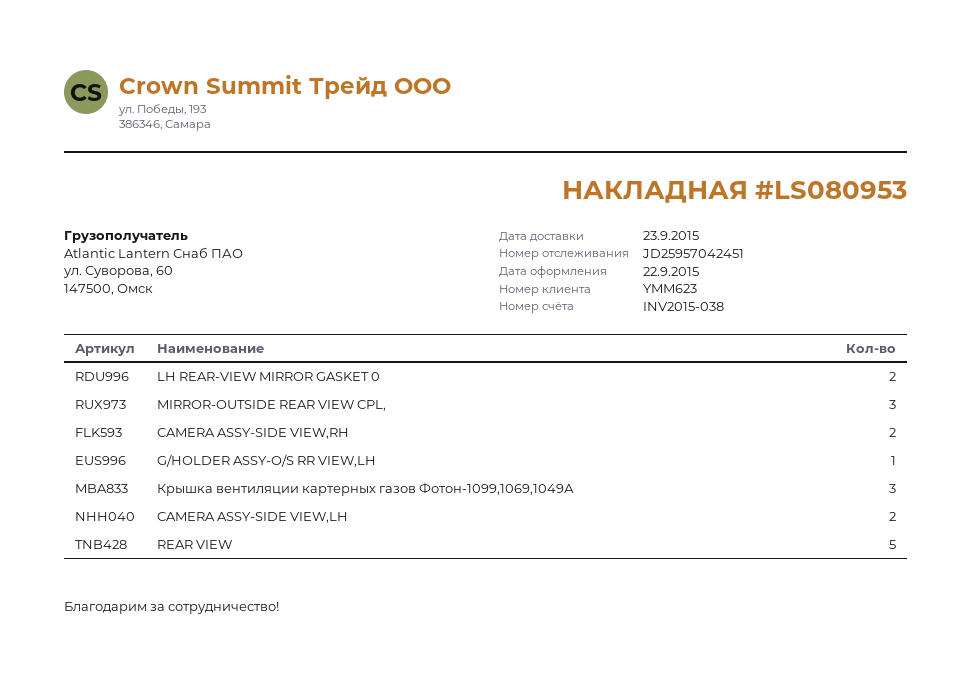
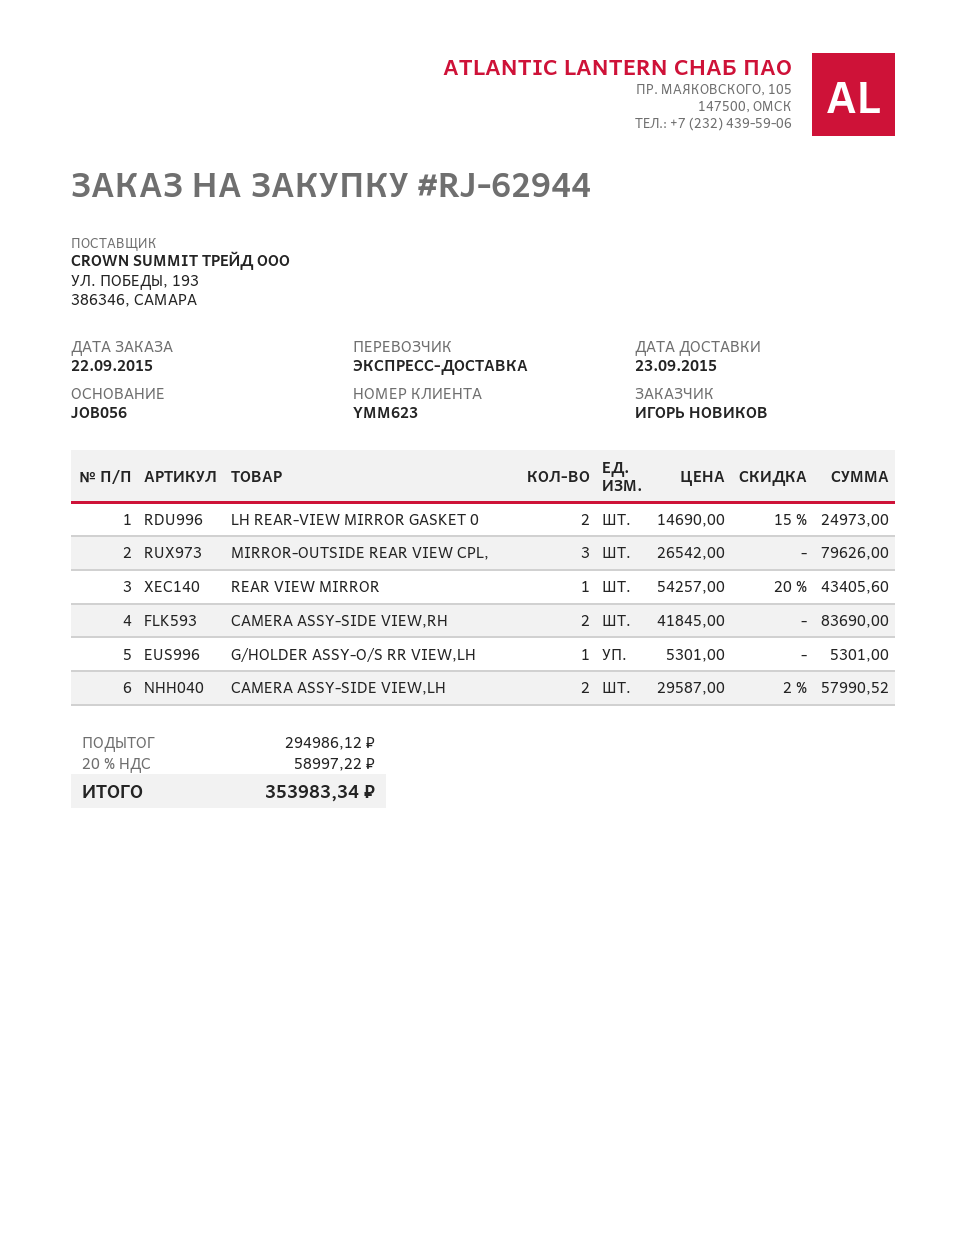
Крышка вентиляции картерных газов Фотон-1099,1069,1049А: 3 -> none
REAR VIEW: 5 -> none
REAR VIEW MIRROR: none -> 1

